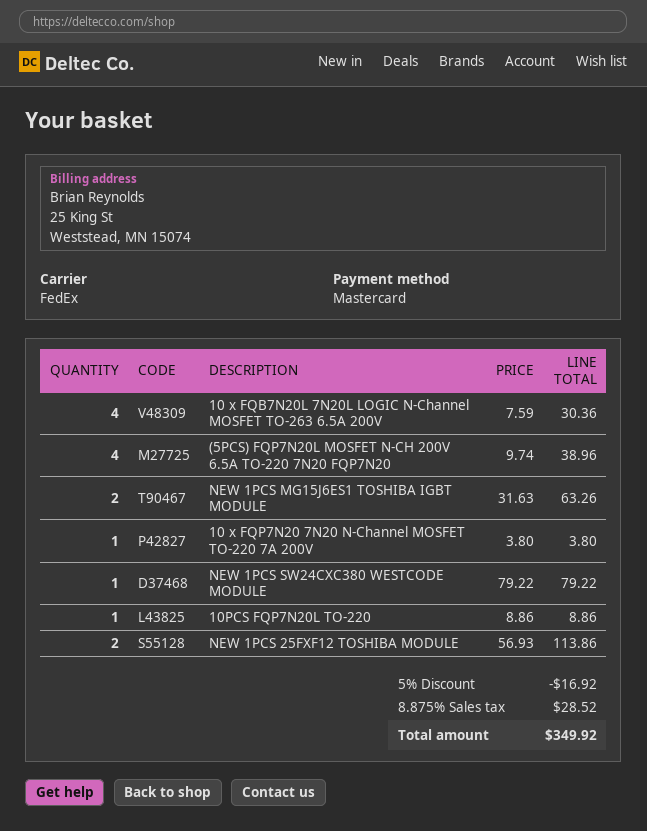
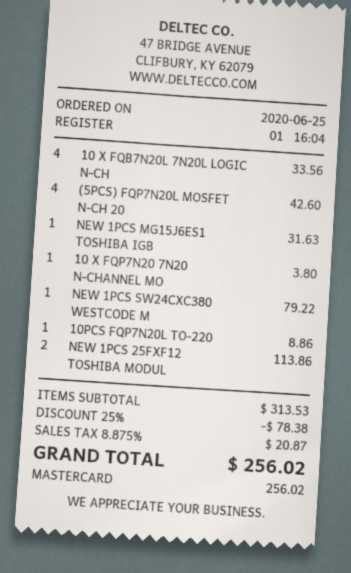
10 x FQB7N20L 7N20L LOGIC N-Channel MOSFET TO-263 6.5A 200V: 4 for 30.36 -> 4 for 33.56
(5PCS) FQP7N20L MOSFET N-CH 200V 6.5A TO-220 7N20 FQP7N20: 4 for 38.96 -> 4 for 42.60
NEW 1PCS MG15J6ES1 TOSHIBA IGBT MODULE: 2 for 63.26 -> 1 for 31.63
discount: 5% = 16.92 -> 25% = 78.38
tax: 8.875% = 28.52 -> 8.875% = 20.87
total: 349.92 -> 256.02

